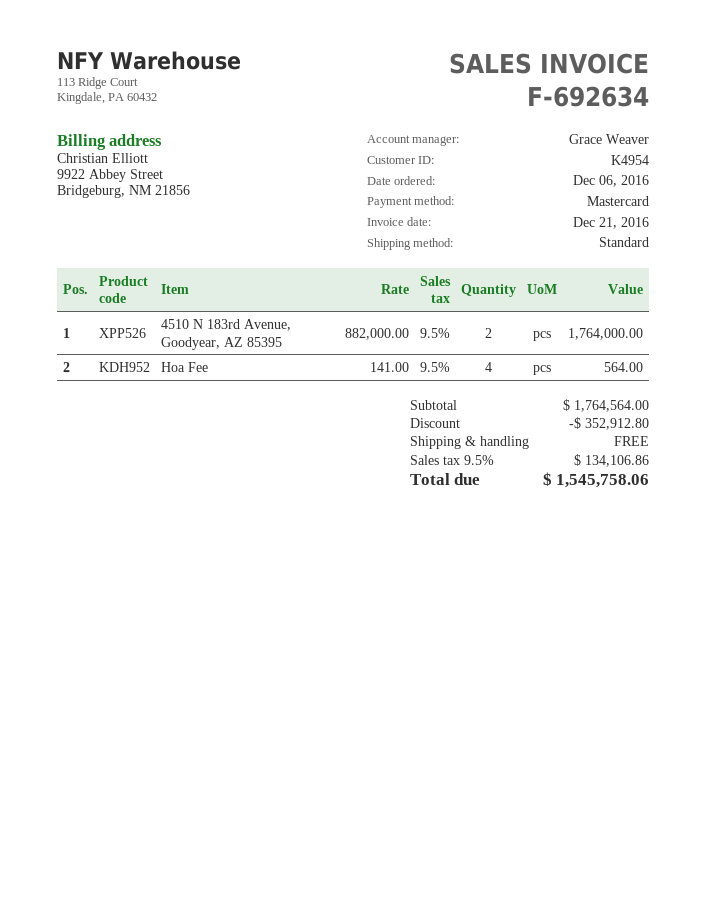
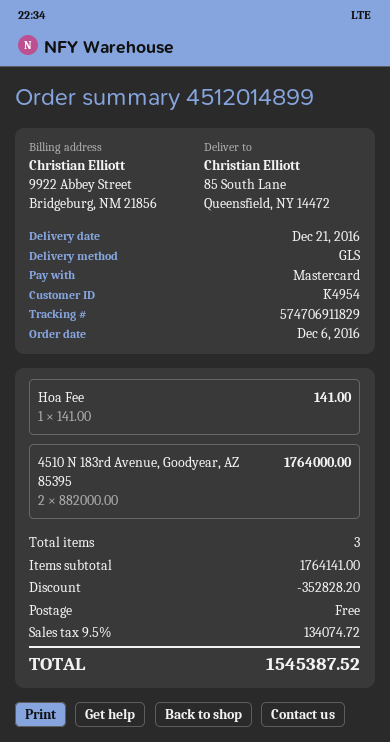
shipping method: standard -> GLS
Hoa Fee: 4 x 141.00 = 564.00 -> 1 x 141.00 = 141.00
subtotal: 1764564.00 -> 1764141.00
discount: 352912.80 -> 352828.20
tax: 9.5% = 134106.86 -> 9.5% = 134074.72
total: 1545758.06 -> 1545387.52

